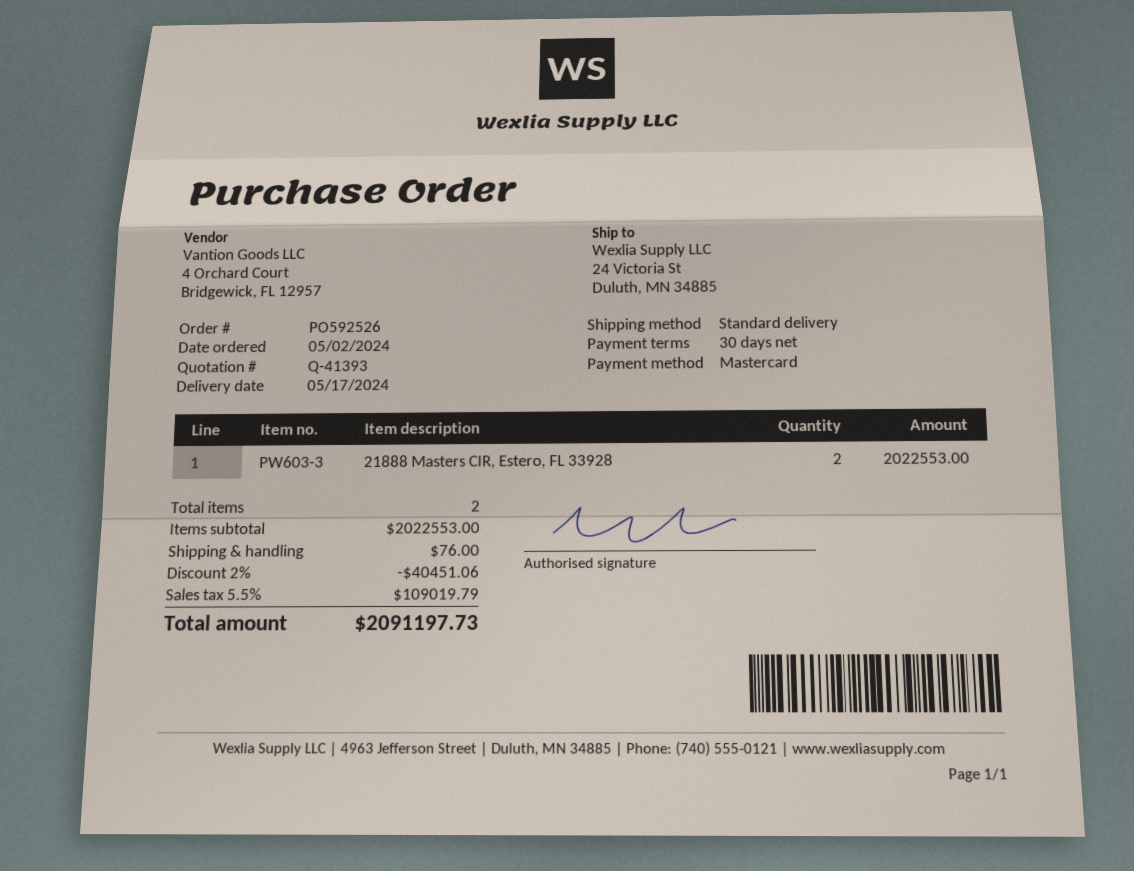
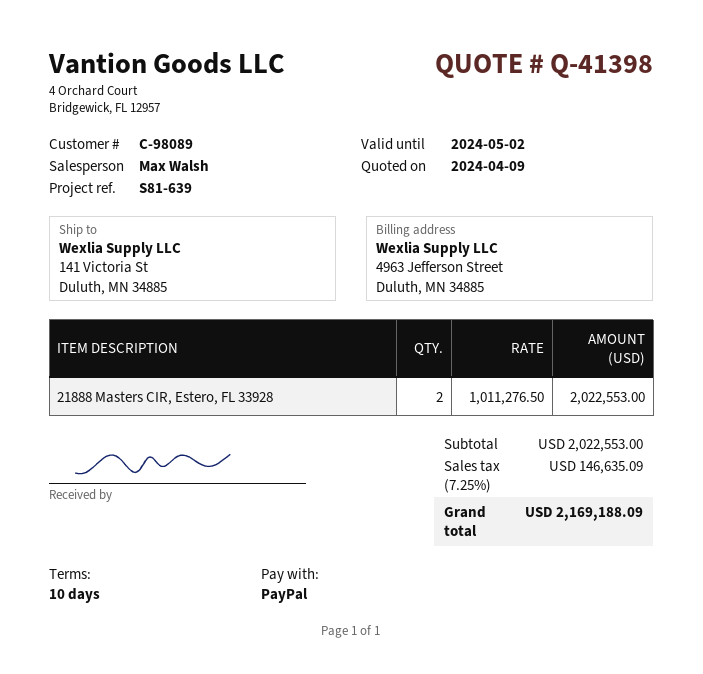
quote number: Q-41393 -> Q-41398
payment terms: 30 days -> 10 days
payment method: Mastercard -> PayPal
ship to: 24 Victoria St, Duluth, MN 34885 -> 141 Victoria St, Duluth, MN 34885
discount: 2% = 40451.06 -> none
shipping: 76.00 -> none
tax: 5.5% = 109019.79 -> 7.25% = 146635.09
total: 2091197.73 -> 2169188.09

